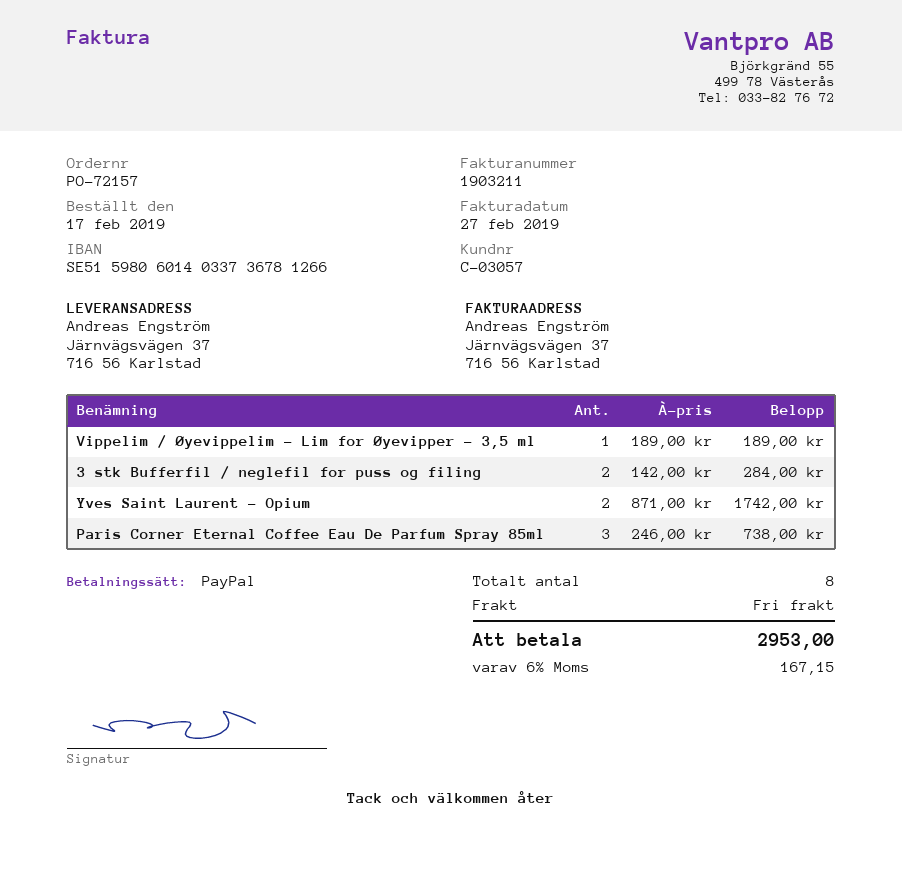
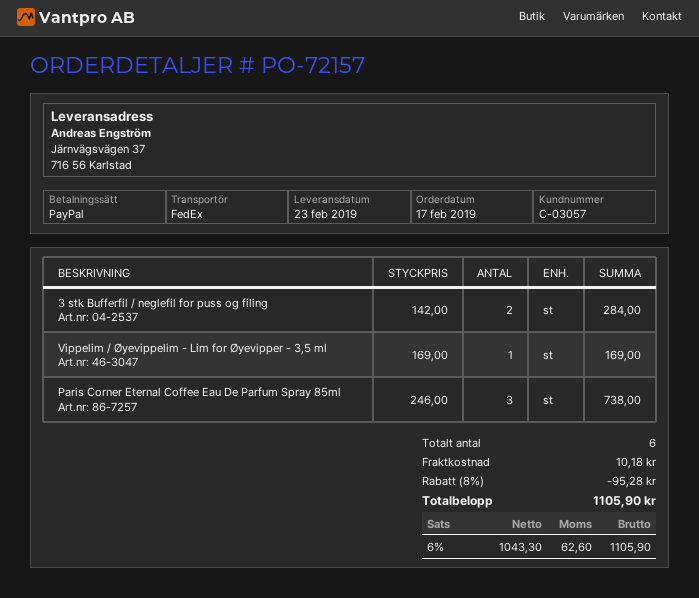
Vippelim / Øyevippelim - Lim for Øyevipper - 3,5 ml: 1 x 189.00 = 189.00 -> 1 x 169.00 = 169.00
Yves Saint Laurent - Opium: 2 x 871.00 = 1742.00 -> none
total quantity: 8 -> 6
discount: none -> 8% = 95.28
shipping: 0.00 -> 10.18
tax: 6% = 167.15 -> 6% = 62.60
total: 2953.00 -> 1105.90

